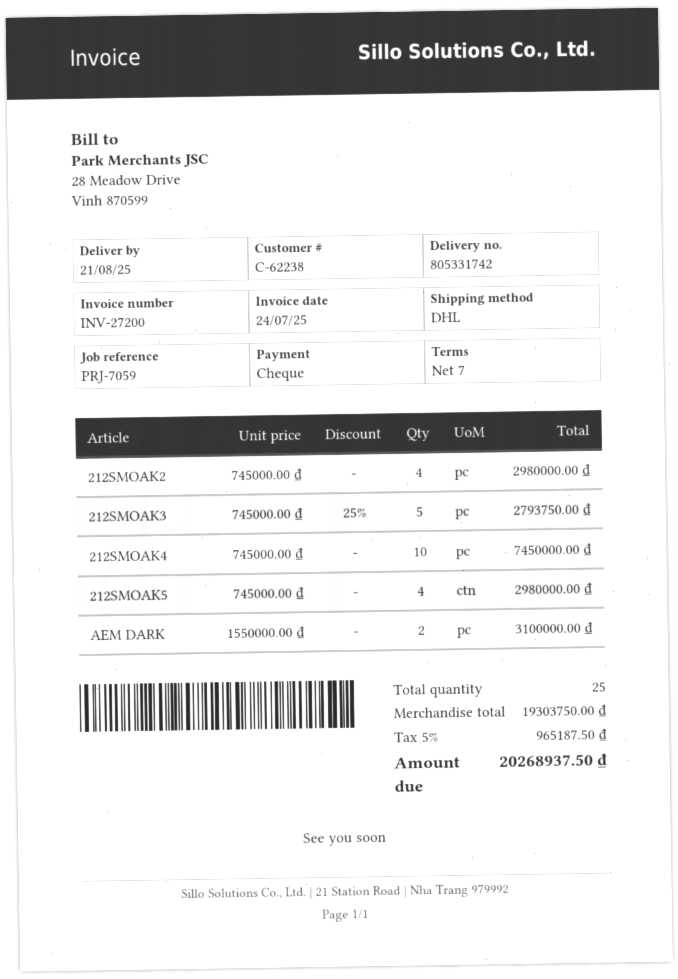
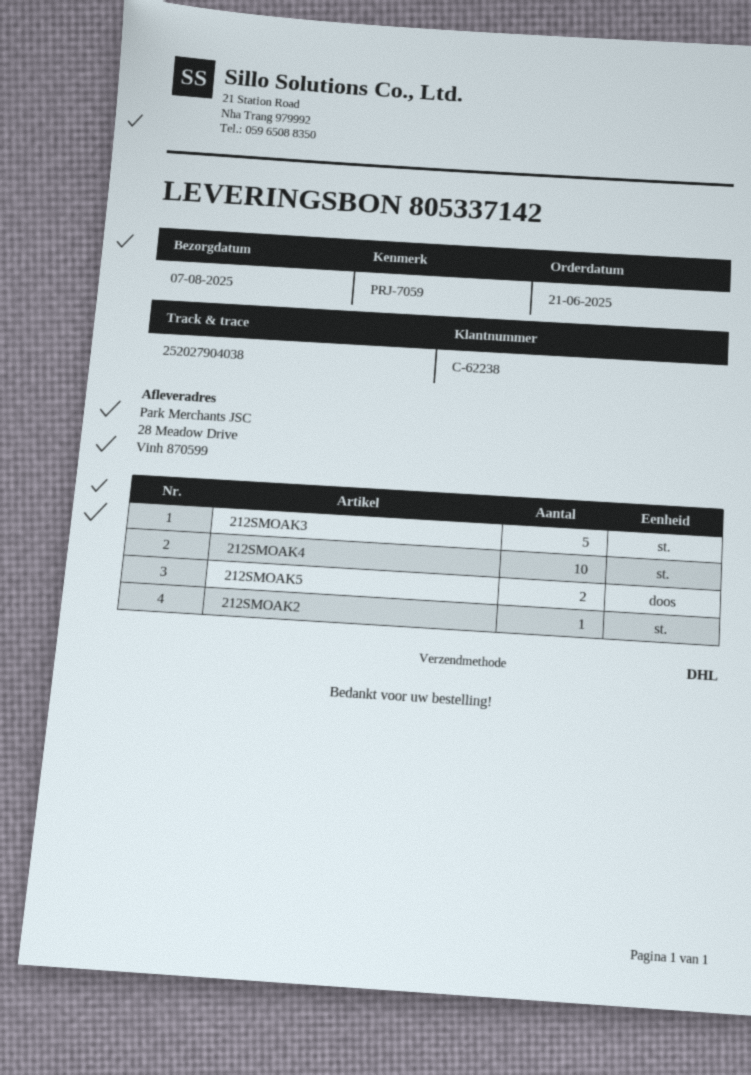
delivery note number: 805331742 -> 805337142
delivery date: 2025-08-21 -> 2025-08-07
212SMOAK2: 4 -> 1
212SMOAK5: 4 -> 2
AEM DARK: 2 -> none

